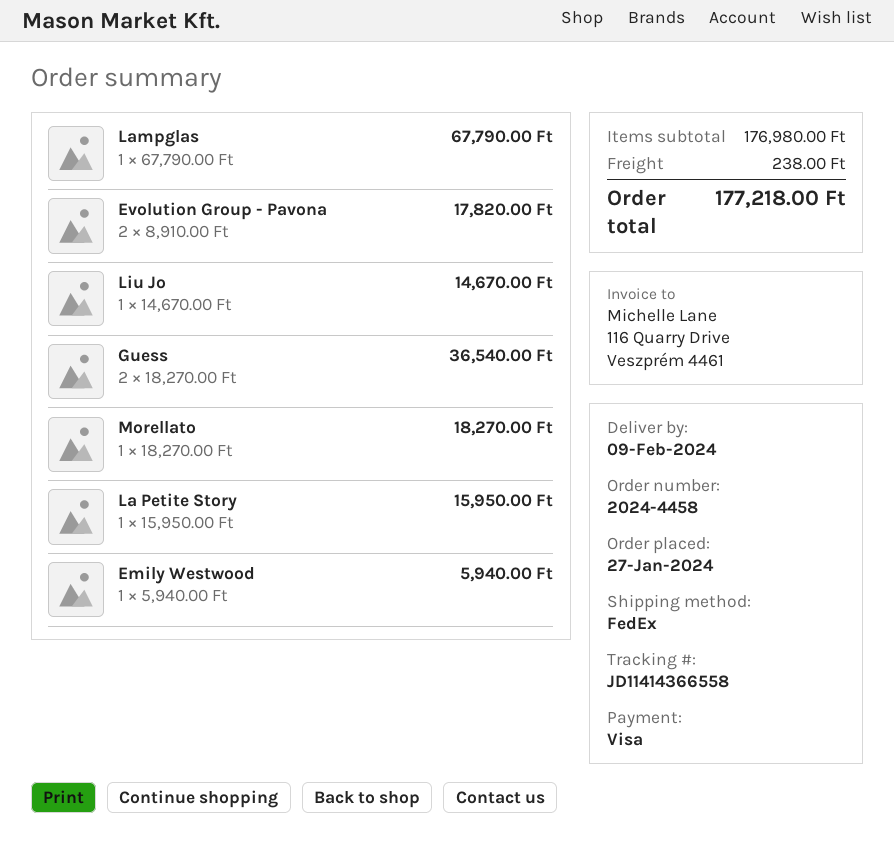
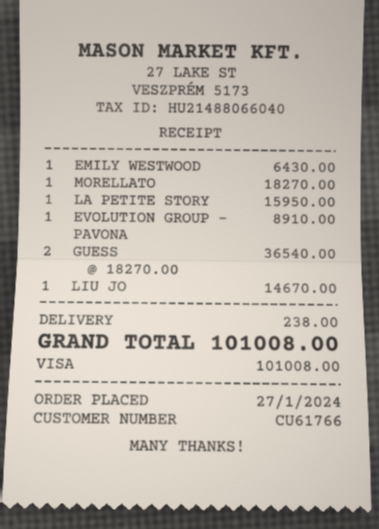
Lampglas: 1 x 67790.00 = 67790.00 -> none
Evolution Group - Pavona: 2 x 8910.00 = 17820.00 -> 1 x 8910.00 = 8910.00
Emily Westwood: 1 x 5940.00 = 5940.00 -> 1 x 6430.00 = 6430.00
total: 177218.00 -> 101008.00

